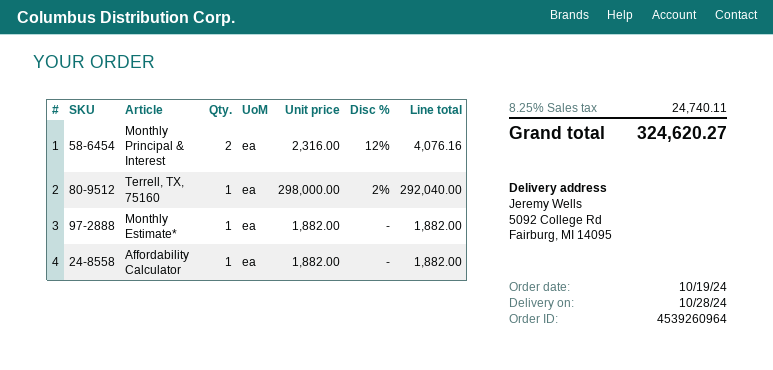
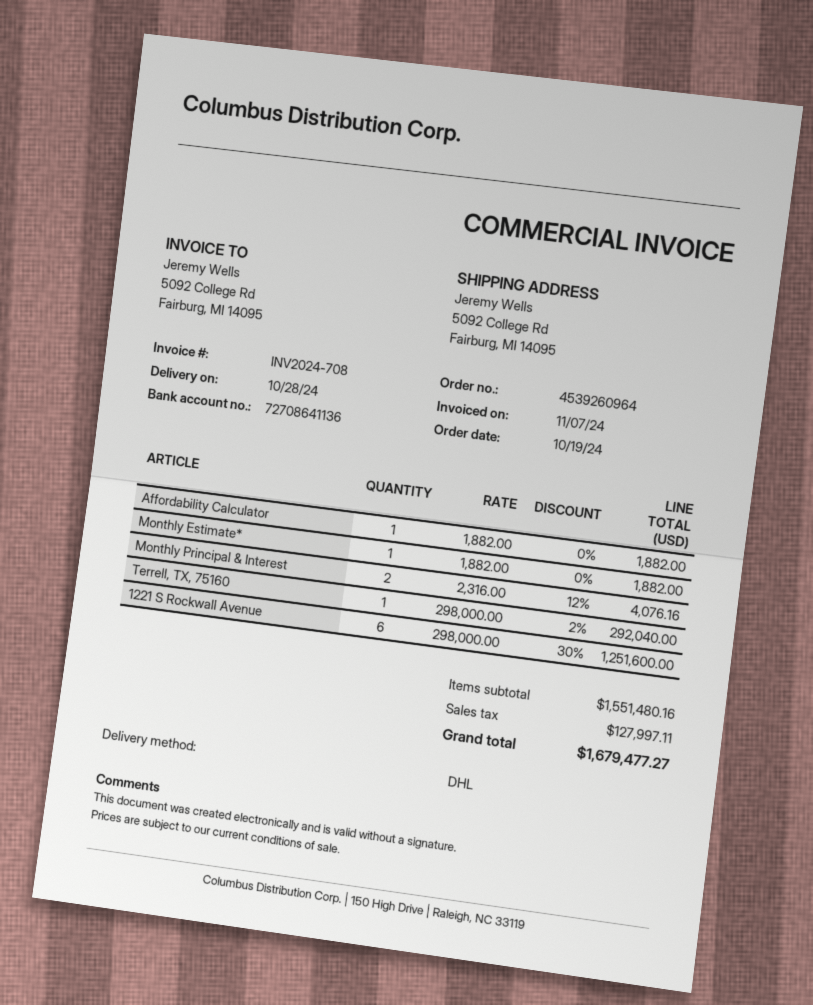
1221 S Rockwall Avenue: none -> 6 x 298000.00 - 30% = 1251600.00
tax: 24740.11 -> 127997.11
total: 324620.27 -> 1679477.27

